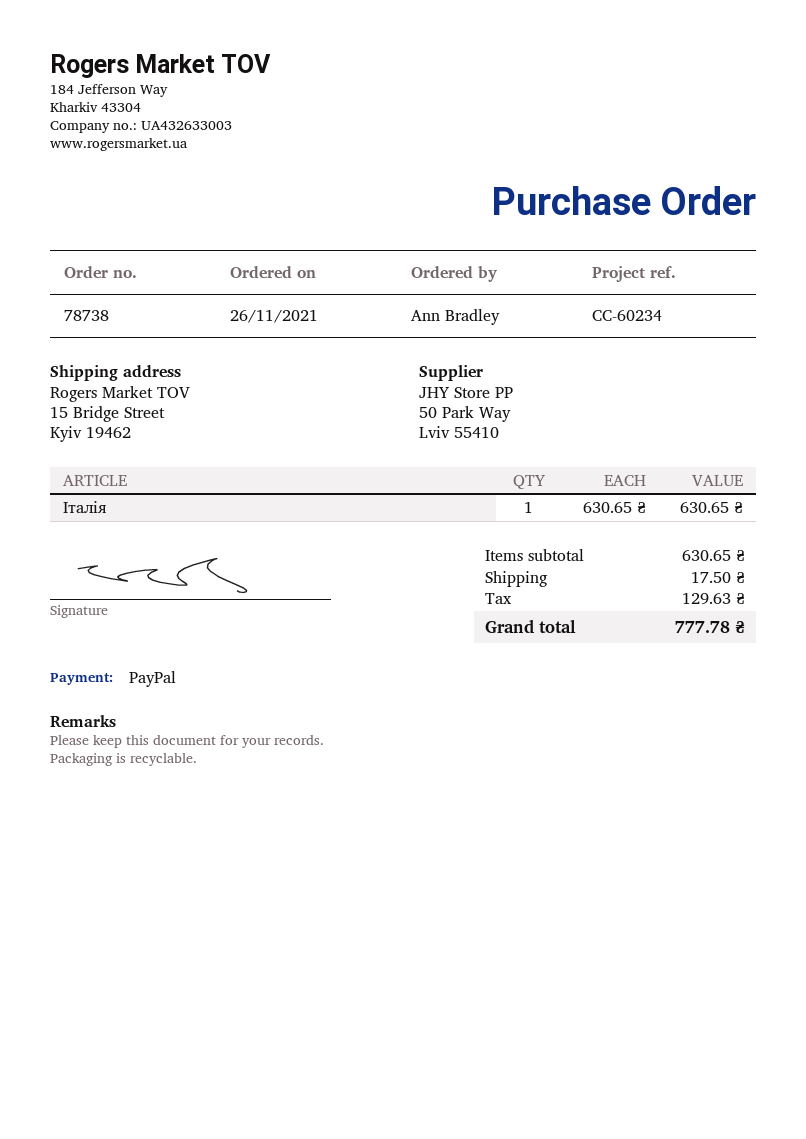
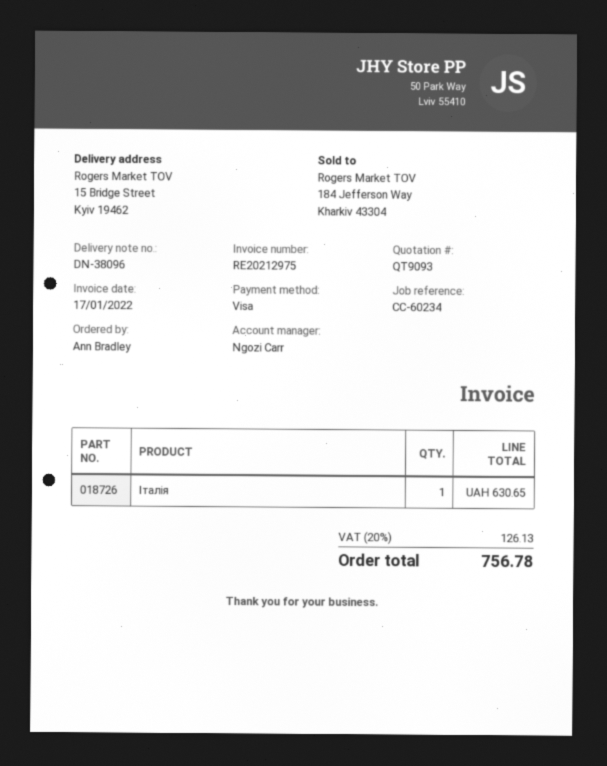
payment method: PayPal -> Visa
shipping: 17.50 -> none
tax: 129.63 -> 126.13
total: 777.78 -> 756.78

